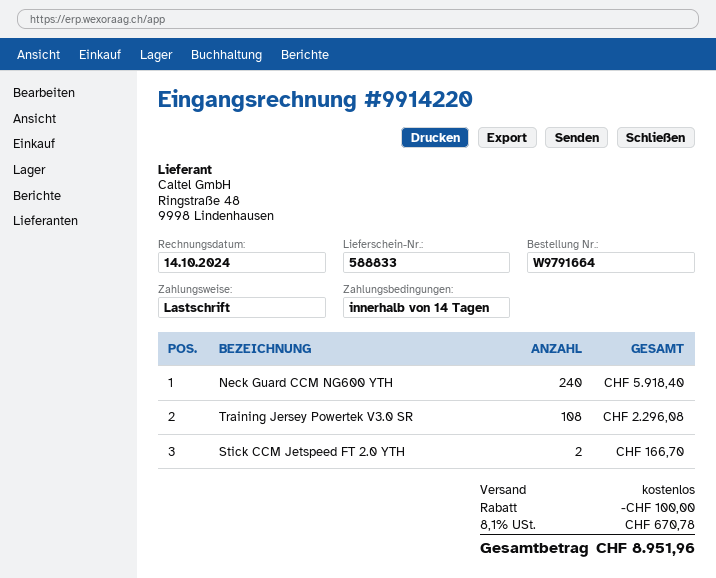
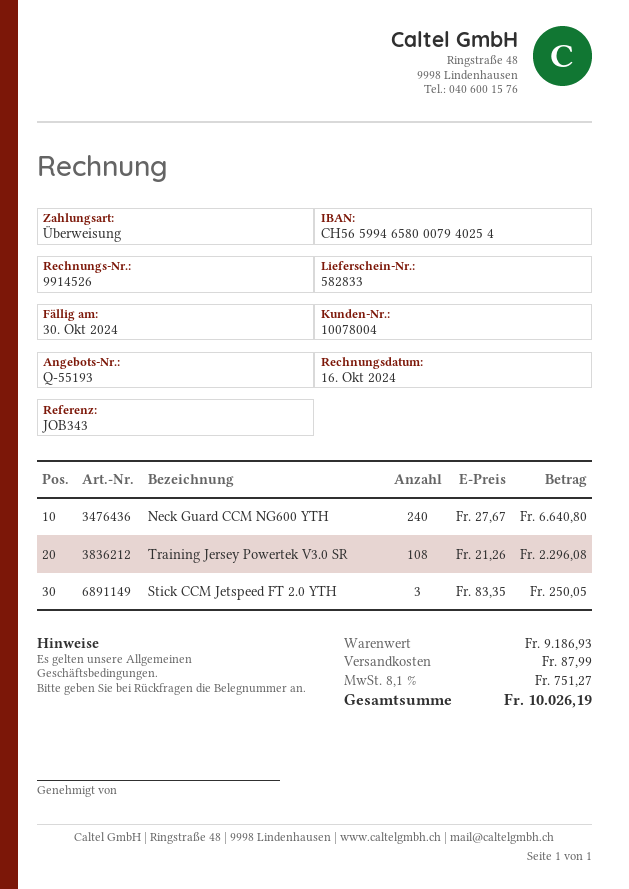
delivery note number: 588833 -> 582833
invoice number: 9914220 -> 9914526
invoice date: 2024-10-14 -> 2024-10-16
payment method: direct debit -> bank transfer
Neck Guard CCM NG600 YTH: 240 for 5918.40 -> 240 for 6640.80
Stick CCM Jetspeed FT 2.0 YTH: 2 for 166.70 -> 3 for 250.05
discount: 100.00 -> none
shipping: 0.00 -> 87.99
tax: 8.1% = 670.78 -> 8.1% = 751.27
total: 8951.96 -> 10026.19

